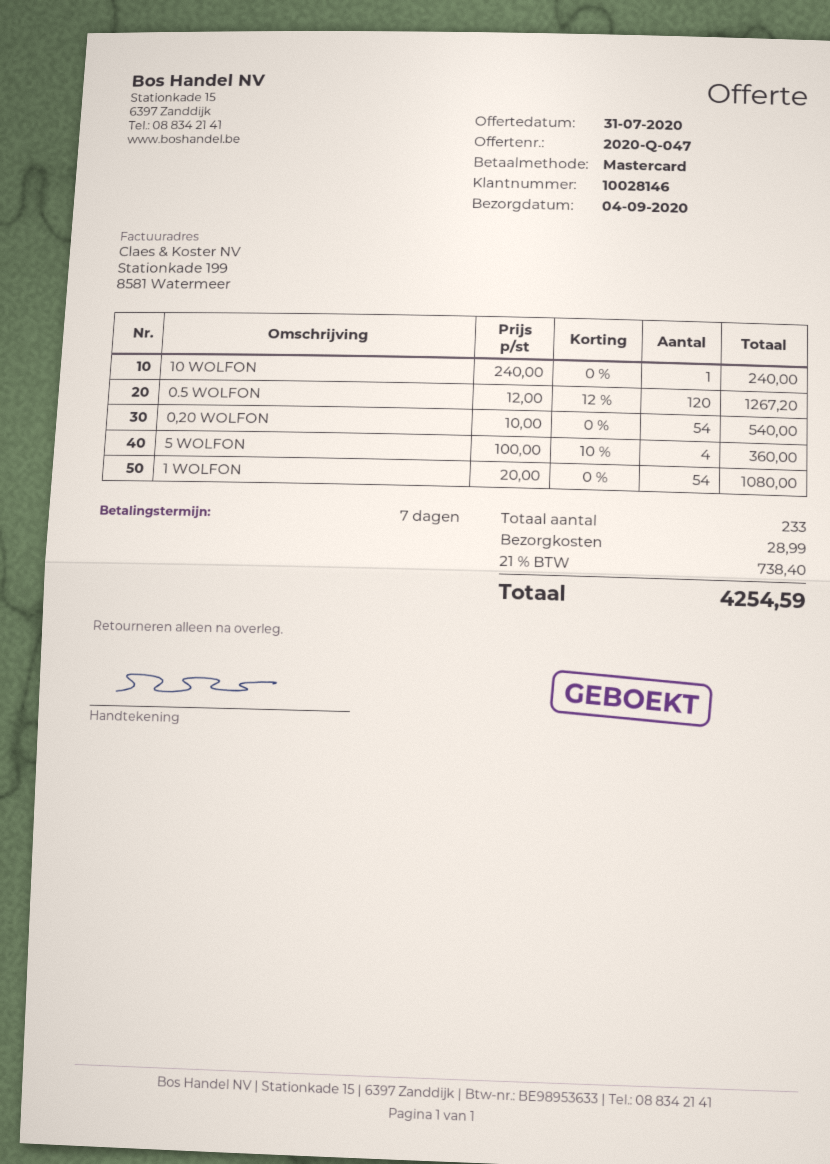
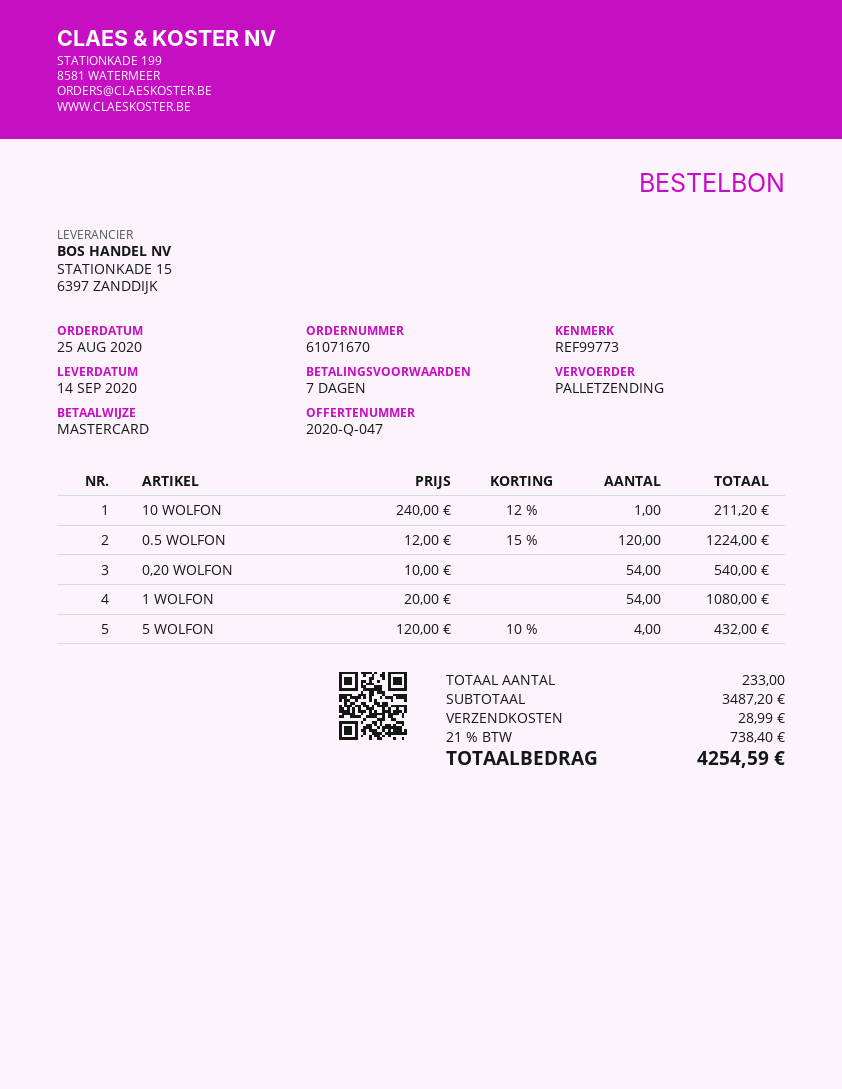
delivery date: 2020-09-04 -> 2020-09-14
10 WOLFON: 1 x 240.00 = 240.00 -> 1 x 240.00 - 12% = 211.20
0.5 WOLFON: 120 x 12.00 - 12% = 1267.20 -> 120 x 12.00 - 15% = 1224.00
5 WOLFON: 4 x 100.00 - 10% = 360.00 -> 4 x 120.00 - 10% = 432.00

